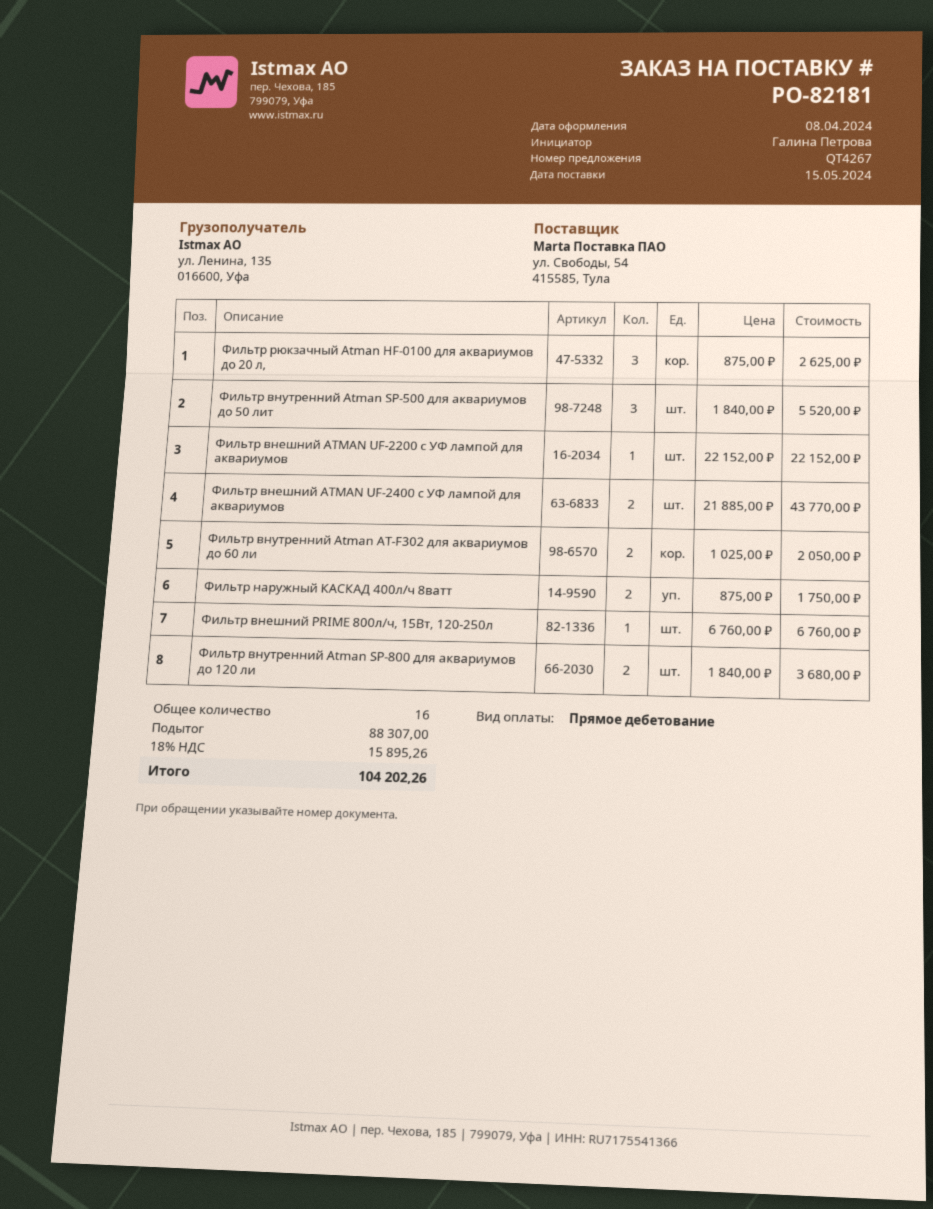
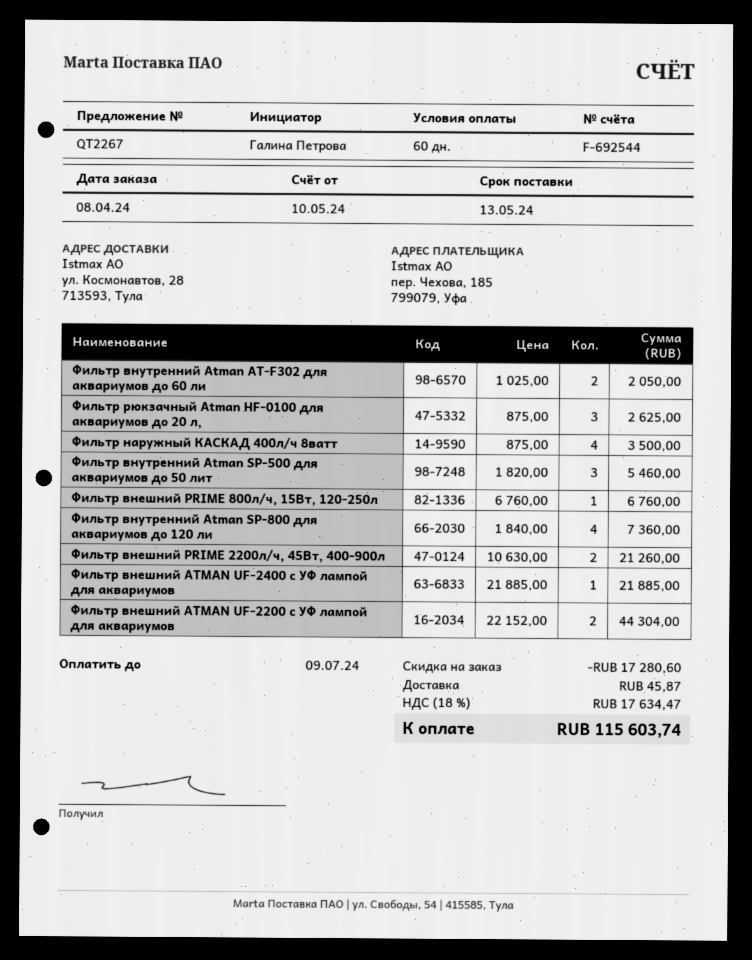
quote number: QT4267 -> QT2267
delivery date: 2024-05-15 -> 2024-05-13
ship to: ул. Ленина, 135, 016600, Уфа -> ул. Космонавтов, 28, 713593, Тула
Фильтр внутренний Atman SP-500 для аквариумов до 50 лит: 3 x 1840.00 = 5520.00 -> 3 x 1820.00 = 5460.00
Фильтр внешний ATMAN UF-2200 с УФ лампой для аквариумов: 1 x 22152.00 = 22152.00 -> 2 x 22152.00 = 44304.00
Фильтр внешний ATMAN UF-2400 с УФ лампой для аквариумов: 2 x 21885.00 = 43770.00 -> 1 x 21885.00 = 21885.00
Фильтр наружный КАСКАД 400л/ч 8ватт: 2 x 875.00 = 1750.00 -> 4 x 875.00 = 3500.00
Фильтр внутренний Atman SP-800 для аквариумов до 120 ли: 2 x 1840.00 = 3680.00 -> 4 x 1840.00 = 7360.00
Фильтр внешний PRIME 2200л/ч, 45Вт, 400-900л: none -> 2 x 10630.00 = 21260.00
discount: none -> 17280.60
shipping: none -> 45.87
tax: 18% = 15895.26 -> 18% = 17634.47
total: 104202.26 -> 115603.74

